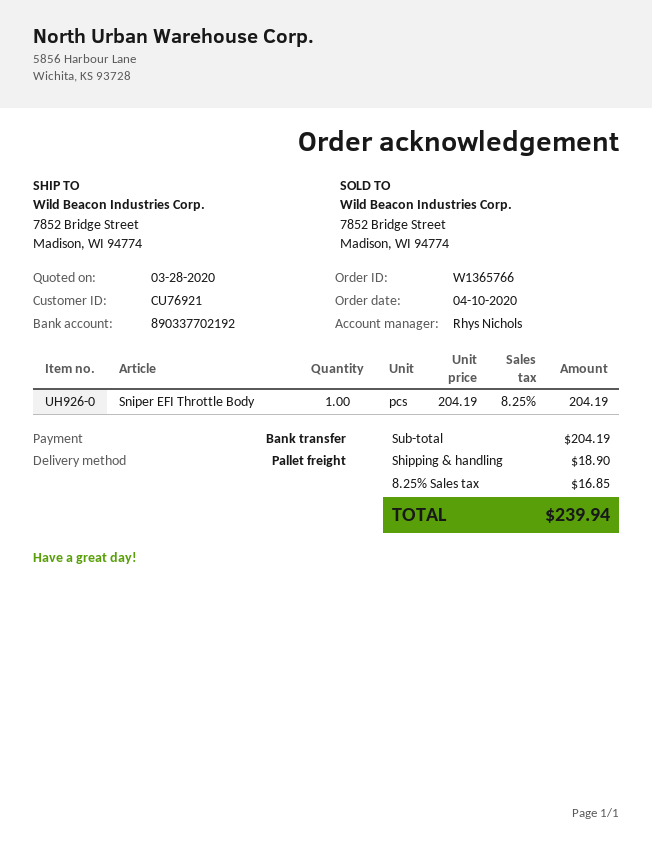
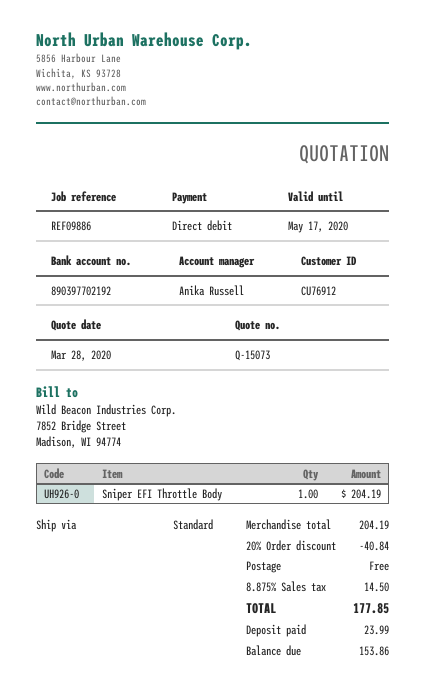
customer number: CU76921 -> CU76912
sales rep: Rhys Nichols -> Anika Russell
payment method: bank transfer -> direct debit
bank account: 890337702192 -> 890397702192
shipping method: pallet freight -> standard
discount: none -> 20% = 40.84
shipping: 18.90 -> 0.00
tax: 8.25% = 16.85 -> 8.875% = 14.50
total: 239.94 -> 177.85

